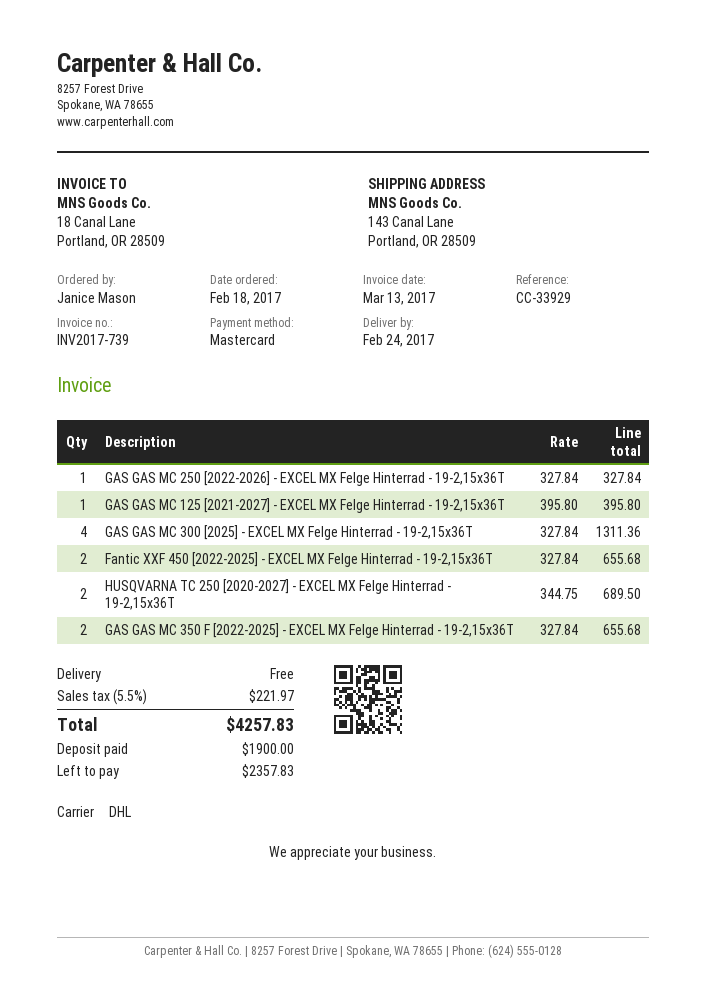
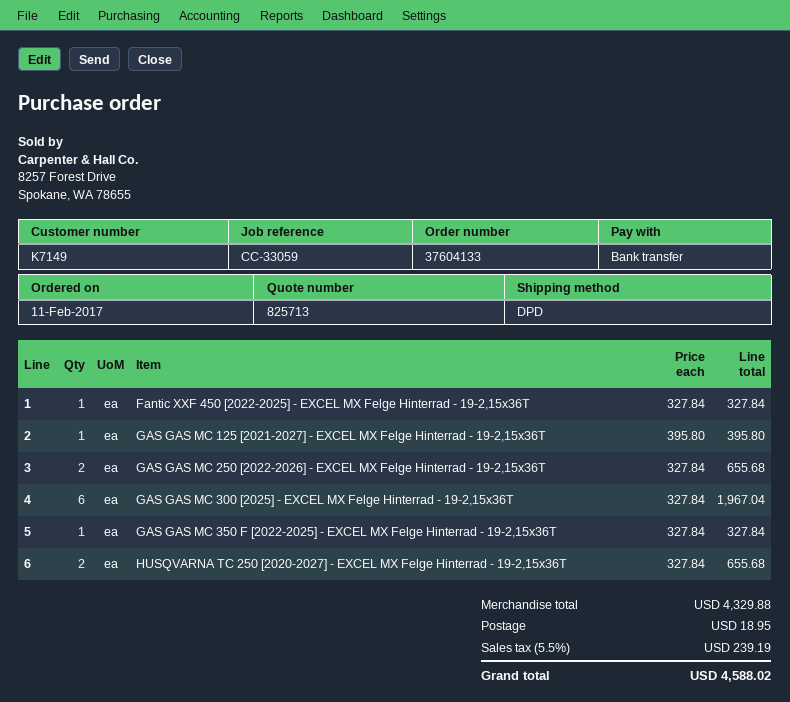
order date: 2017-02-18 -> 2017-02-11
reference: CC-33929 -> CC-33059
payment method: Mastercard -> bank transfer
shipping method: DHL -> DPD
GAS GAS MC 250 [2022-2026] - EXCEL MX Felge Hinterrad - 19-2,15x36T: 1 x 327.84 = 327.84 -> 2 x 327.84 = 655.68
GAS GAS MC 300 [2025] - EXCEL MX Felge Hinterrad - 19-2,15x36T: 4 x 327.84 = 1311.36 -> 6 x 327.84 = 1967.04
Fantic XXF 450 [2022-2025] - EXCEL MX Felge Hinterrad - 19-2,15x36T: 2 x 327.84 = 655.68 -> 1 x 327.84 = 327.84
HUSQVARNA TC 250 [2020-2027] - EXCEL MX Felge Hinterrad - 19-2,15x36T: 2 x 344.75 = 689.50 -> 2 x 327.84 = 655.68
GAS GAS MC 350 F [2022-2025] - EXCEL MX Felge Hinterrad - 19-2,15x36T: 2 x 327.84 = 655.68 -> 1 x 327.84 = 327.84
shipping: 0.00 -> 18.95
tax: 5.5% = 221.97 -> 5.5% = 239.19
total: 4257.83 -> 4588.02

